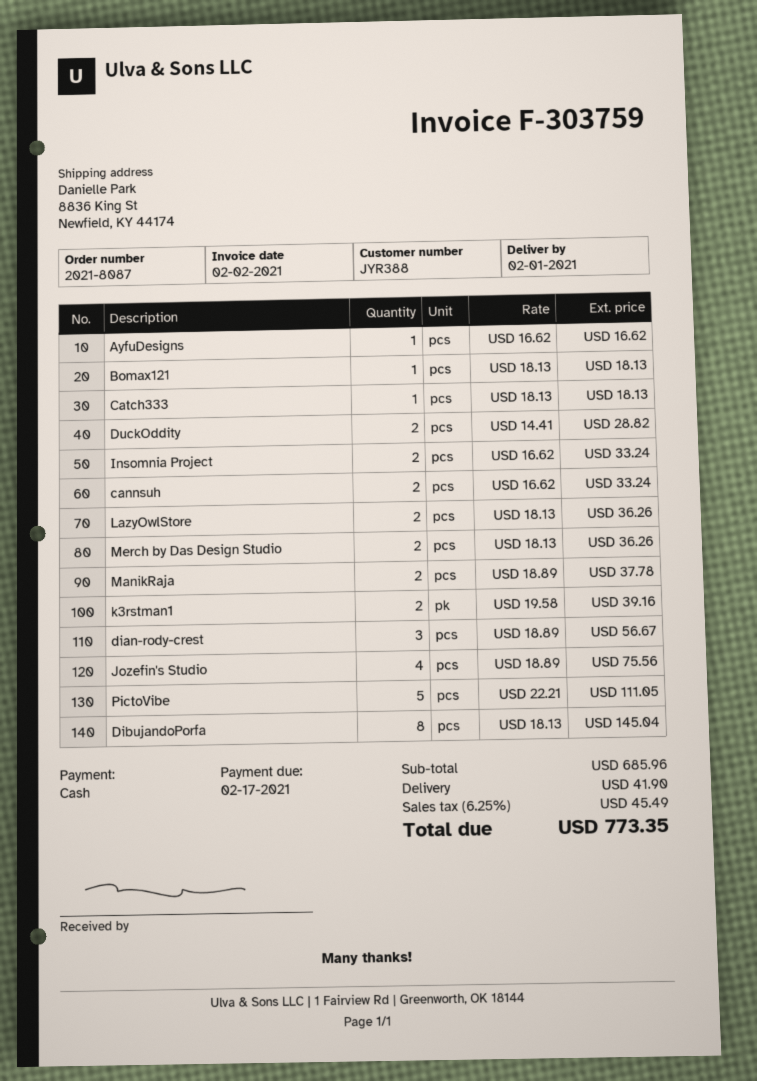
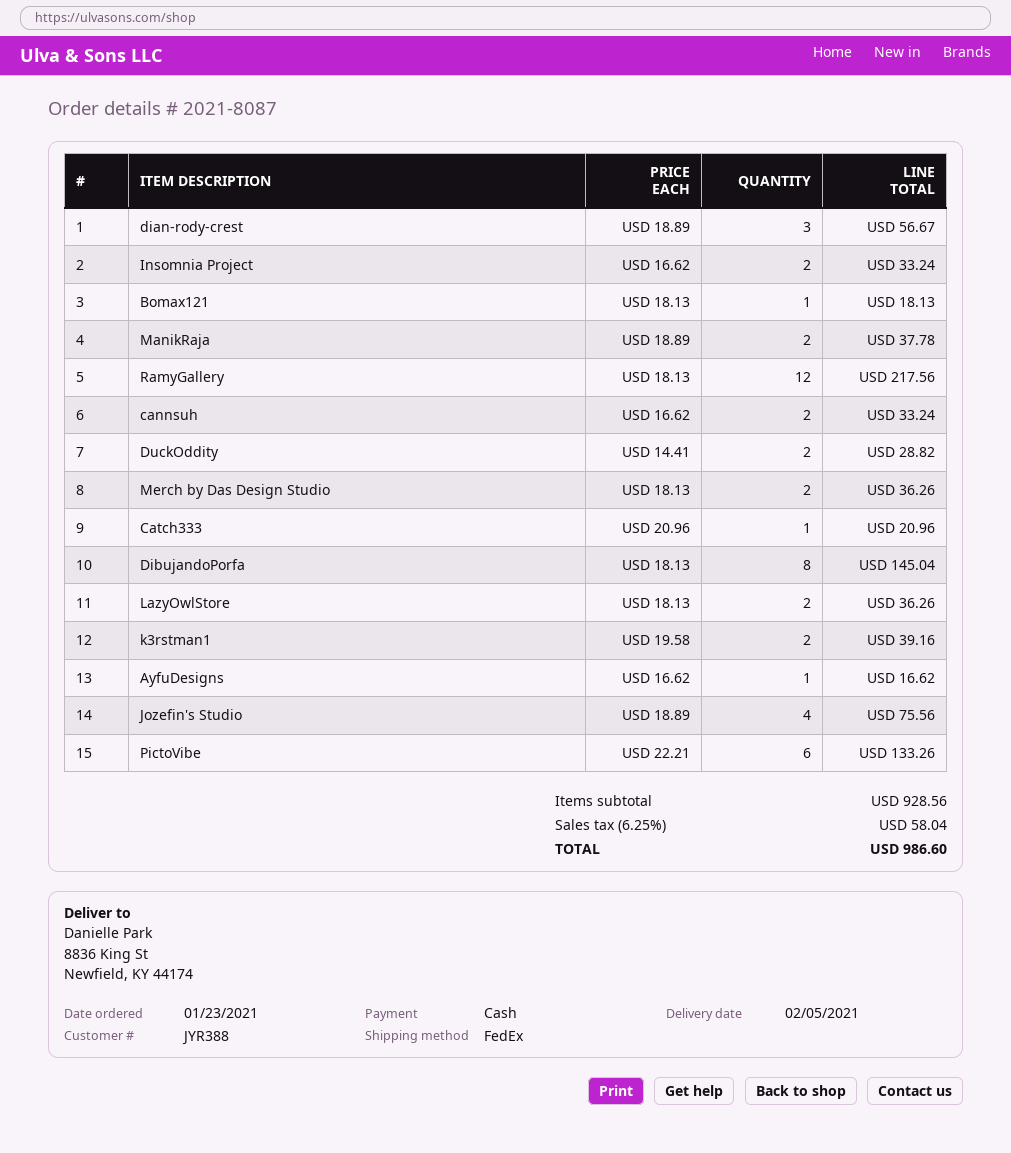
delivery date: 2021-02-01 -> 2021-02-05
Catch333: 1 x 18.13 = 18.13 -> 1 x 20.96 = 20.96
PictoVibe: 5 x 22.21 = 111.05 -> 6 x 22.21 = 133.26
RamyGallery: none -> 12 x 18.13 = 217.56
subtotal: 685.96 -> 928.56
shipping: 41.90 -> none
tax: 6.25% = 45.49 -> 6.25% = 58.04
total: 773.35 -> 986.60

